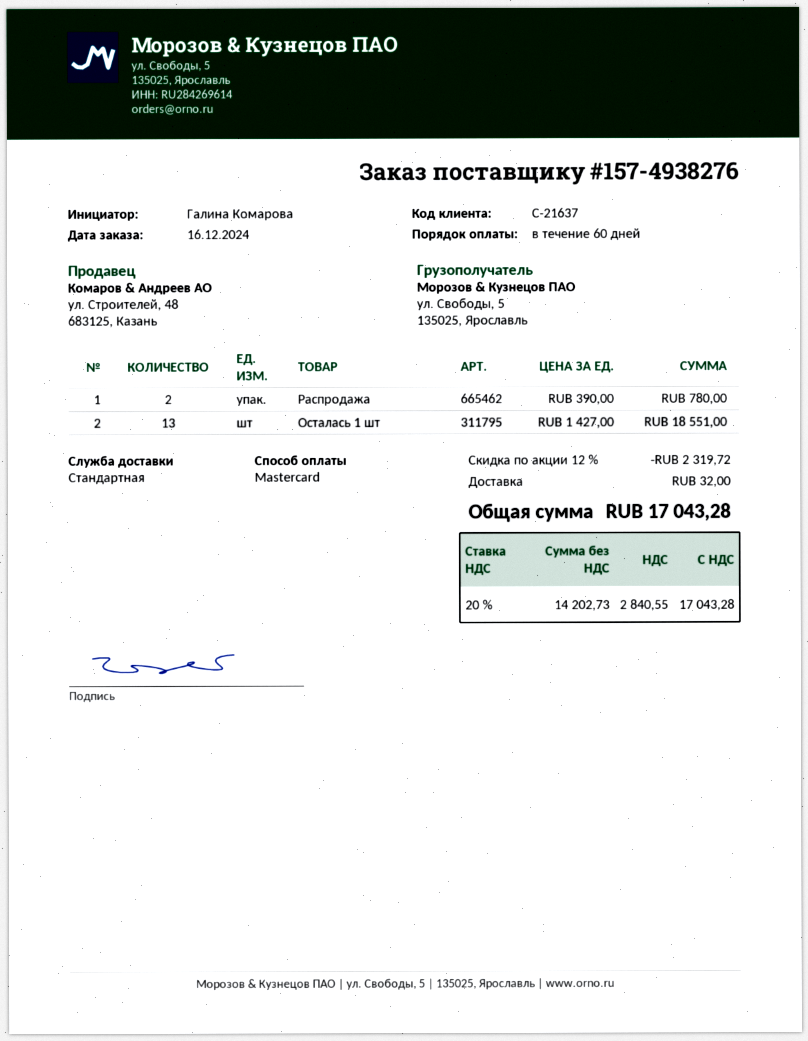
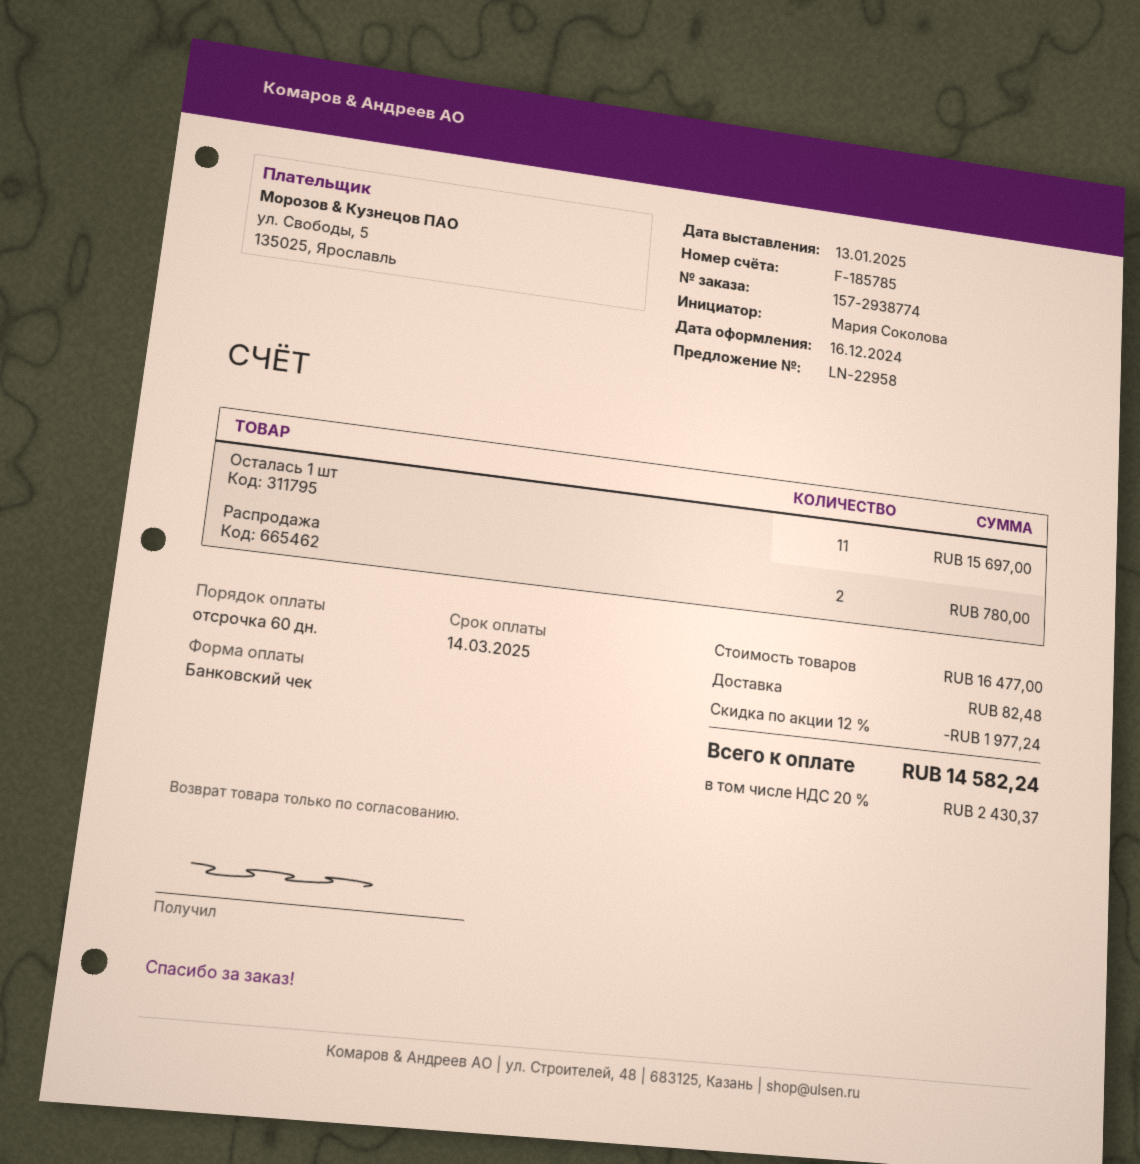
order number: 157-4938276 -> 157-2938774
ordered by: Галина Комарова -> Мария Соколова
payment method: Mastercard -> cheque
Осталась 1 шт: 13 for 18551.00 -> 11 for 15697.00
discount: 12% = 2319.72 -> 12% = 1977.24
shipping: 32.00 -> 82.48
tax: 20% = 2840.55 -> 20% = 2430.37
total: 17043.28 -> 14582.24

